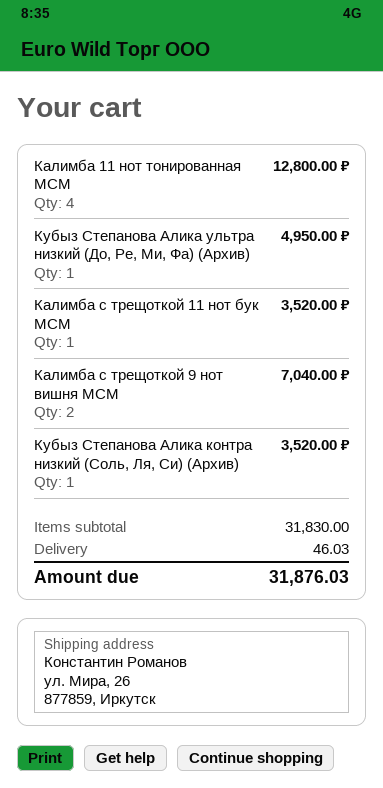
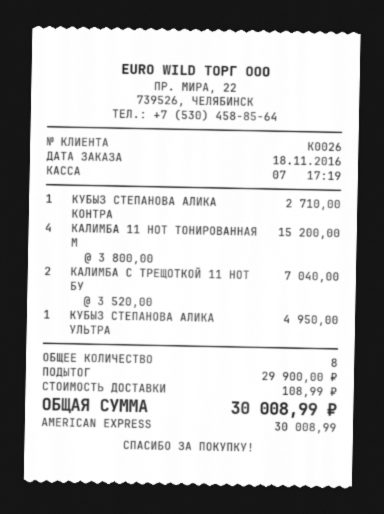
Калимба 11 нот тонированная МСМ: 4 for 12800.00 -> 4 for 15200.00
Калимба с трещоткой 11 нот бук МСМ: 1 for 3520.00 -> 2 for 7040.00
Калимба с трещоткой 9 нот вишня МСМ: 2 for 7040.00 -> none
Кубыз Степанова Алика контра низкий (Соль, Ля, Си) (Архив): 1 for 3520.00 -> 1 for 2710.00
subtotal: 31830.00 -> 29900.00
shipping: 46.03 -> 108.99
total: 31876.03 -> 30008.99

